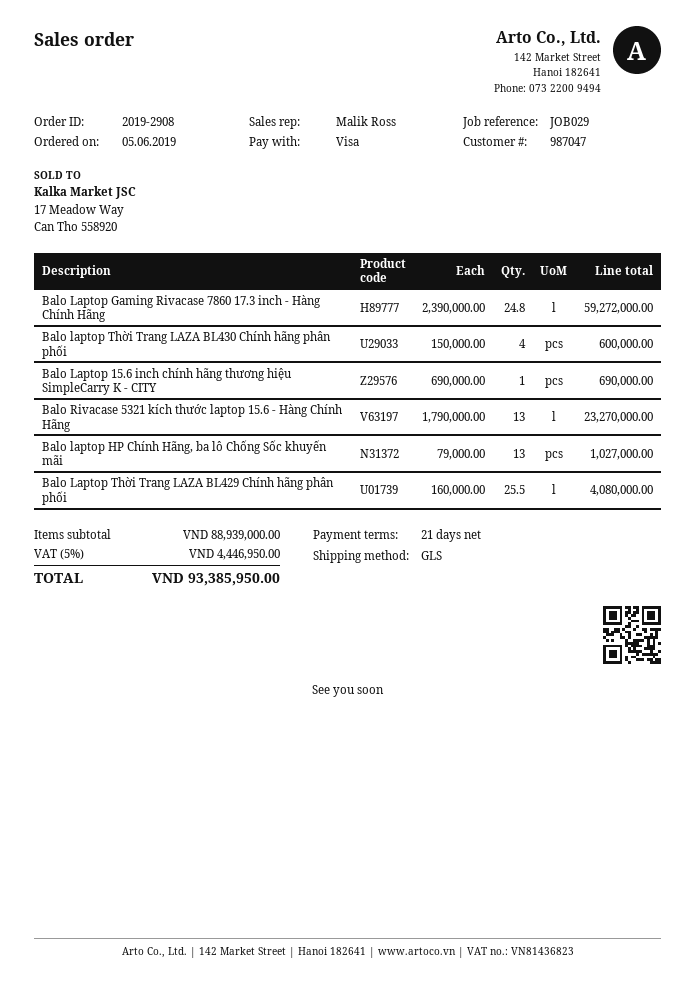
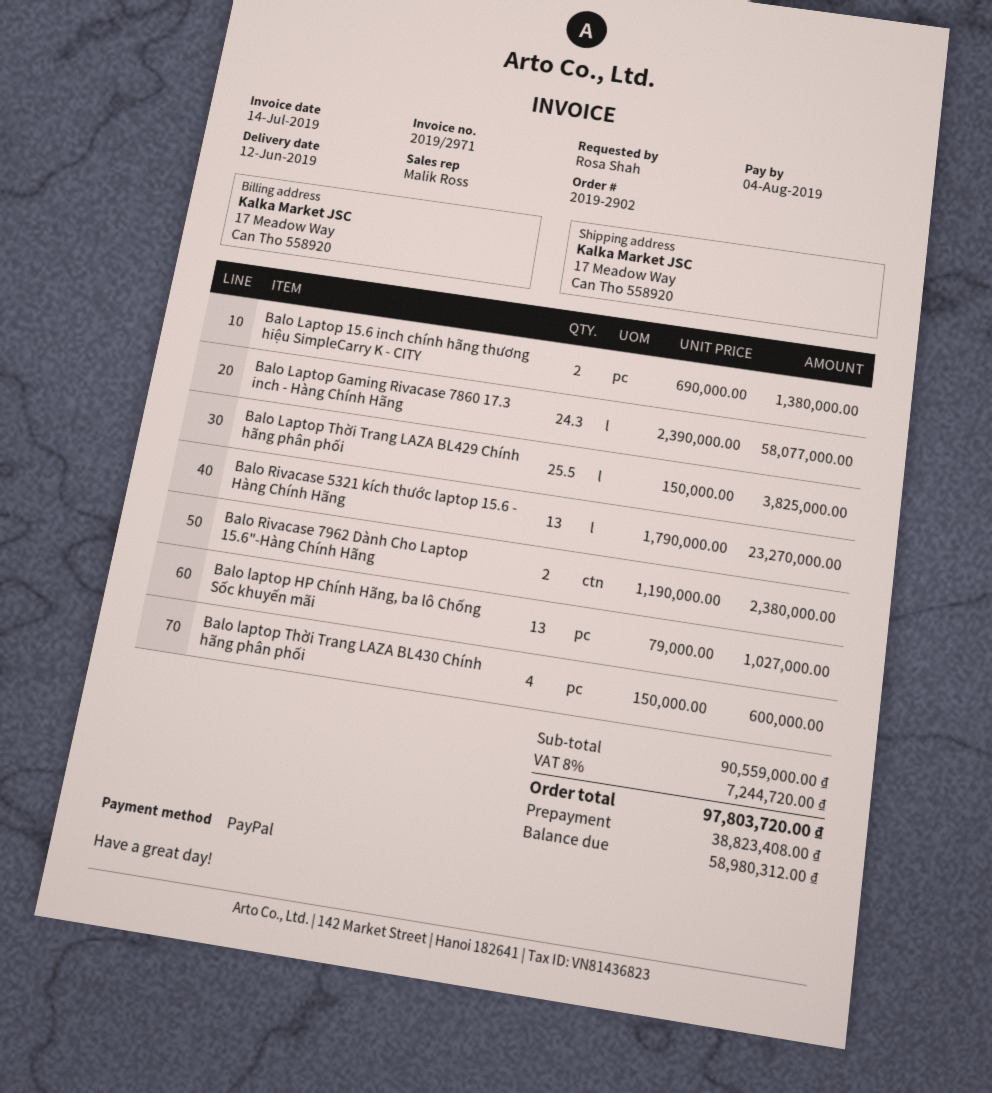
order number: 2019-2908 -> 2019-2902
payment method: Visa -> PayPal
Balo Laptop Gaming Rivacase 7860 17.3 inch - Hàng Chính Hãng: 24.8 x 2390000.00 = 59272000.00 -> 24.3 x 2390000.00 = 58077000.00
Balo Laptop 15.6 inch chính hãng thương hiệu SimpleCarry K - CITY: 1 x 690000.00 = 690000.00 -> 2 x 690000.00 = 1380000.00
Balo Laptop Thời Trang LAZA BL429 Chính hãng phân phối: 25.5 x 160000.00 = 4080000.00 -> 25.5 x 150000.00 = 3825000.00
Balo Rivacase 7962 Dành Cho Laptop 15.6"-Hàng Chính Hãng: none -> 2 x 1190000.00 = 2380000.00
subtotal: 88939000.00 -> 90559000.00
tax: 5% = 4446950.00 -> 8% = 7244720.00
total: 93385950.00 -> 97803720.00

